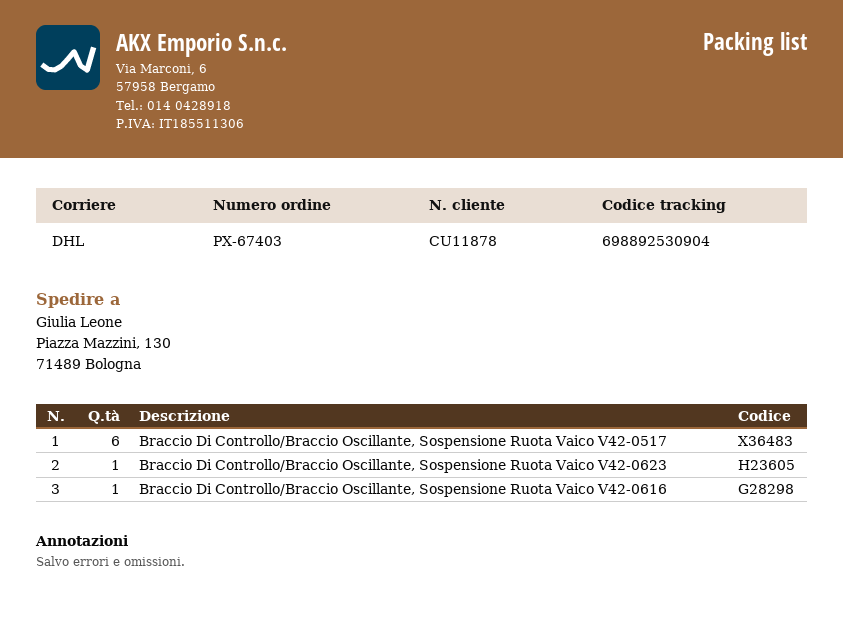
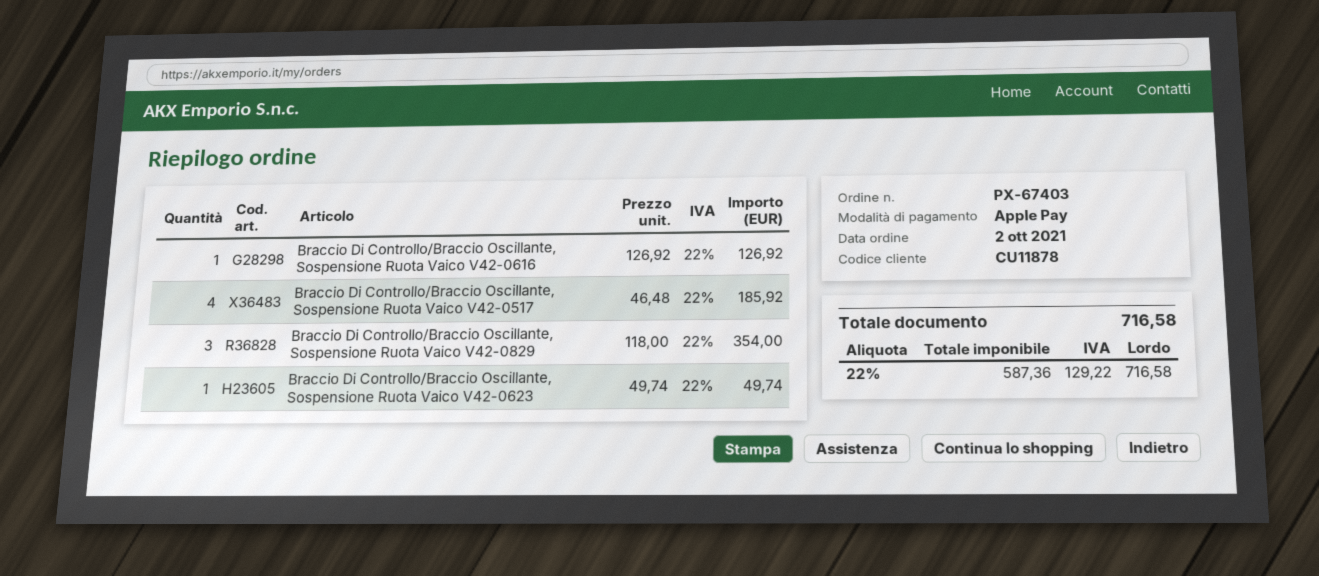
Braccio Di Controllo/Braccio Oscillante, Sospensione Ruota Vaico V42-0517: 6 -> 4
Braccio Di Controllo/Braccio Oscillante, Sospensione Ruota Vaico V42-0829: none -> 3

